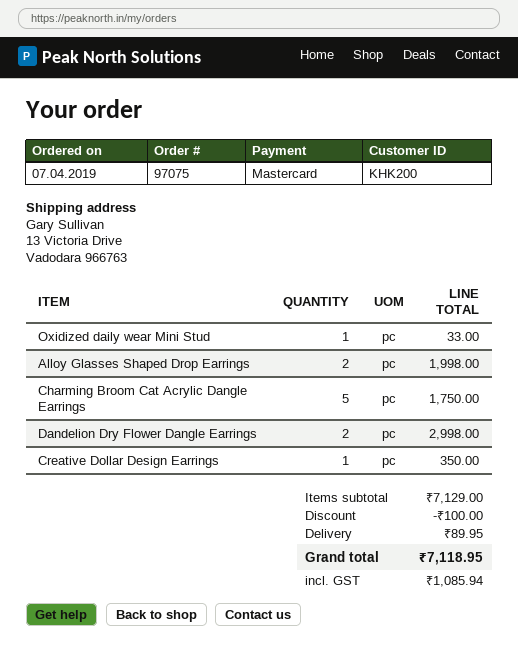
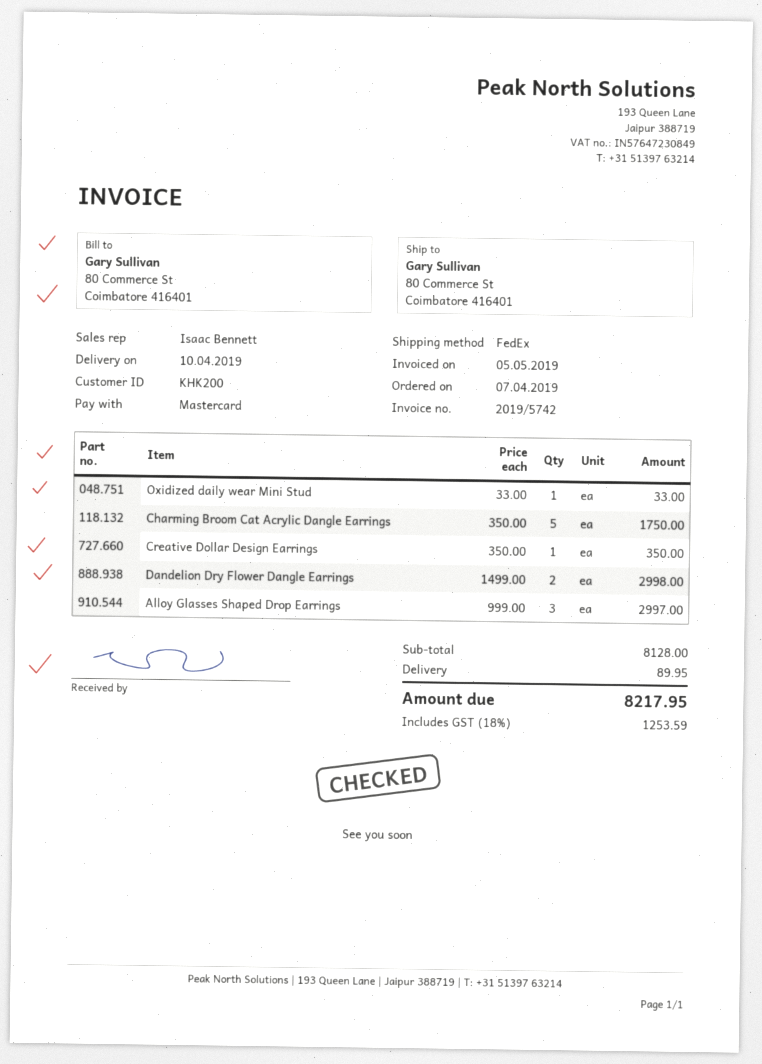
ship to: 13 Victoria Drive, Vadodara 966763 -> 80 Commerce St, Coimbatore 416401
Alloy Glasses Shaped Drop Earrings: 2 for 1998.00 -> 3 for 2997.00
subtotal: 7129.00 -> 8128.00
discount: 100.00 -> none
tax: 1085.94 -> 1253.59
total: 7118.95 -> 8217.95

